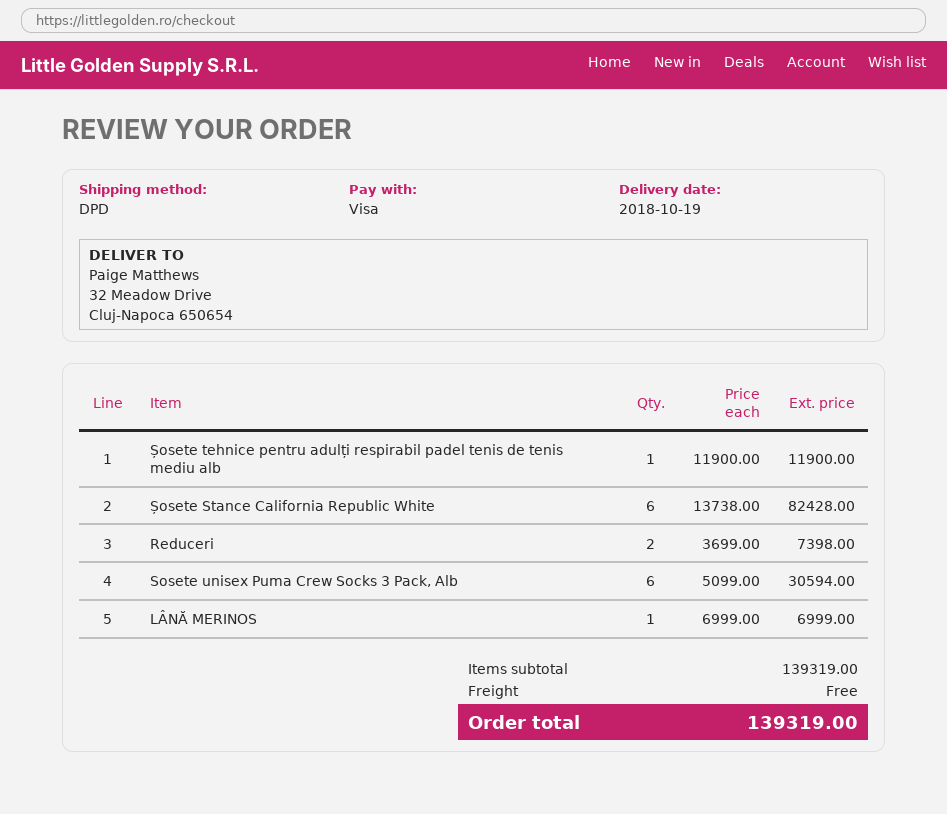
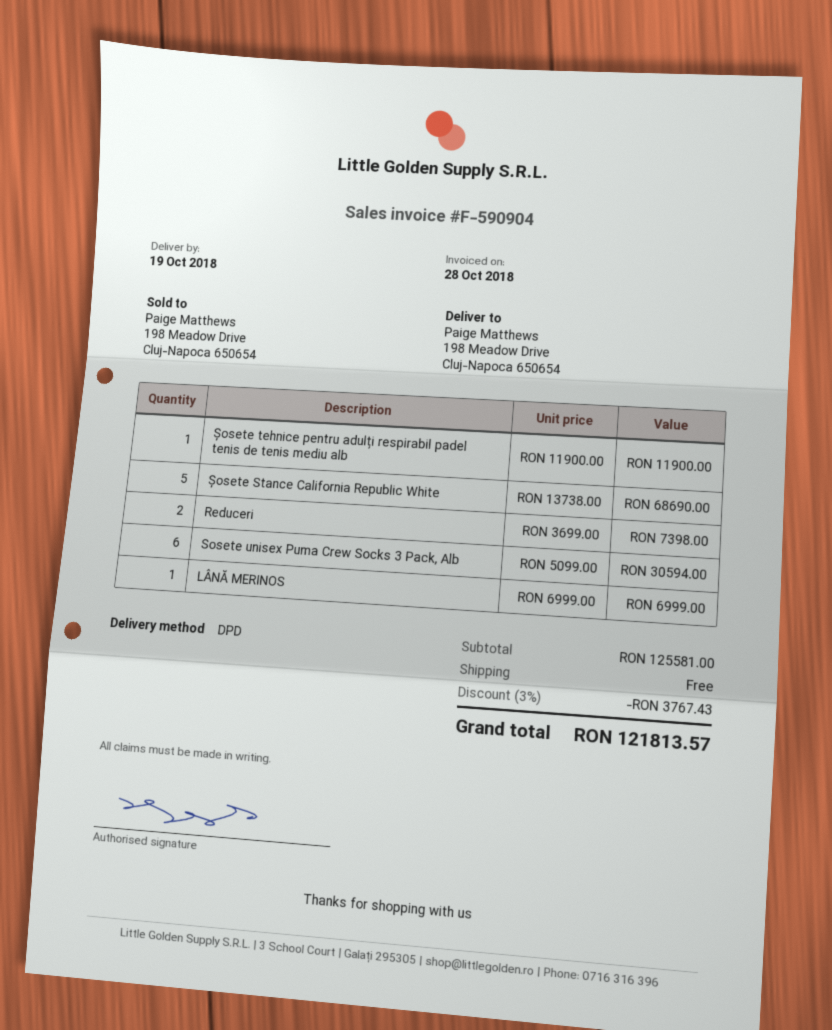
ship to: 32 Meadow Drive, Cluj-Napoca 650654 -> 198 Meadow Drive, Cluj-Napoca 650654
Șosete Stance California Republic White: 6 x 13738.00 = 82428.00 -> 5 x 13738.00 = 68690.00
subtotal: 139319.00 -> 125581.00
discount: none -> 3% = 3767.43
total: 139319.00 -> 121813.57

